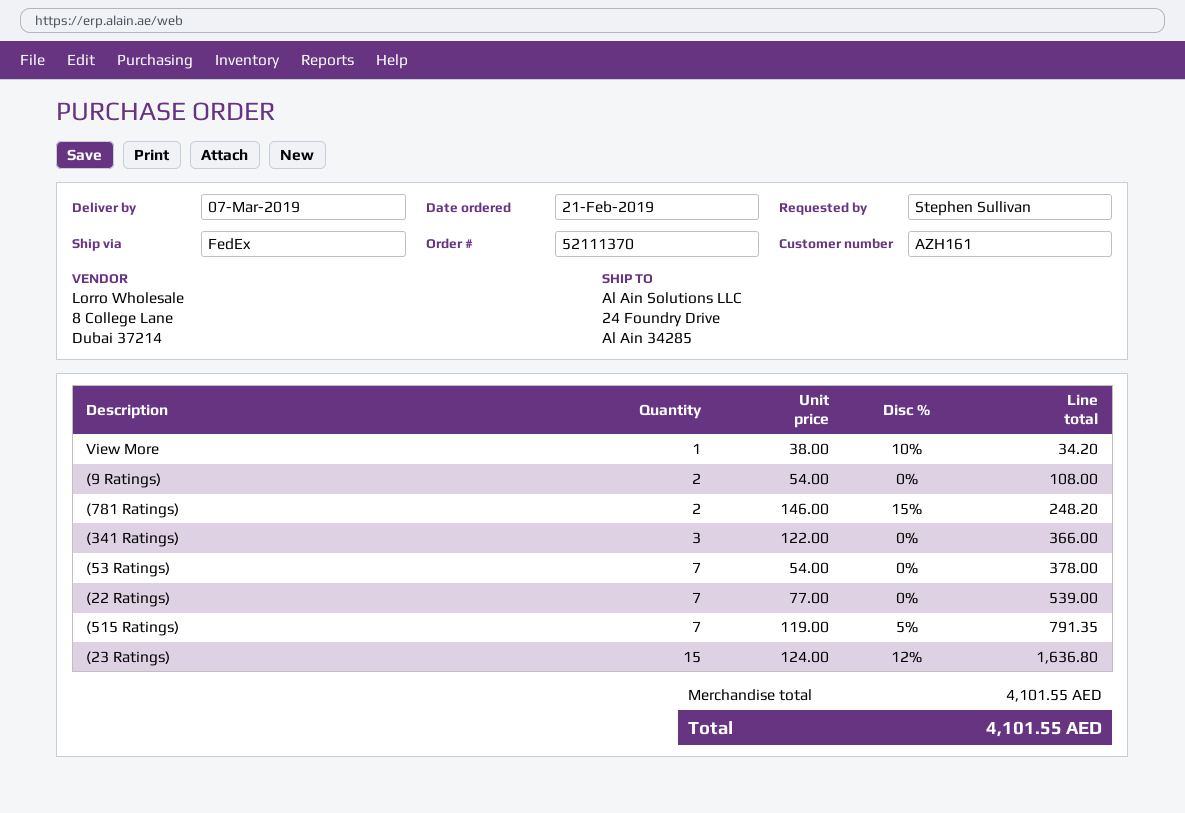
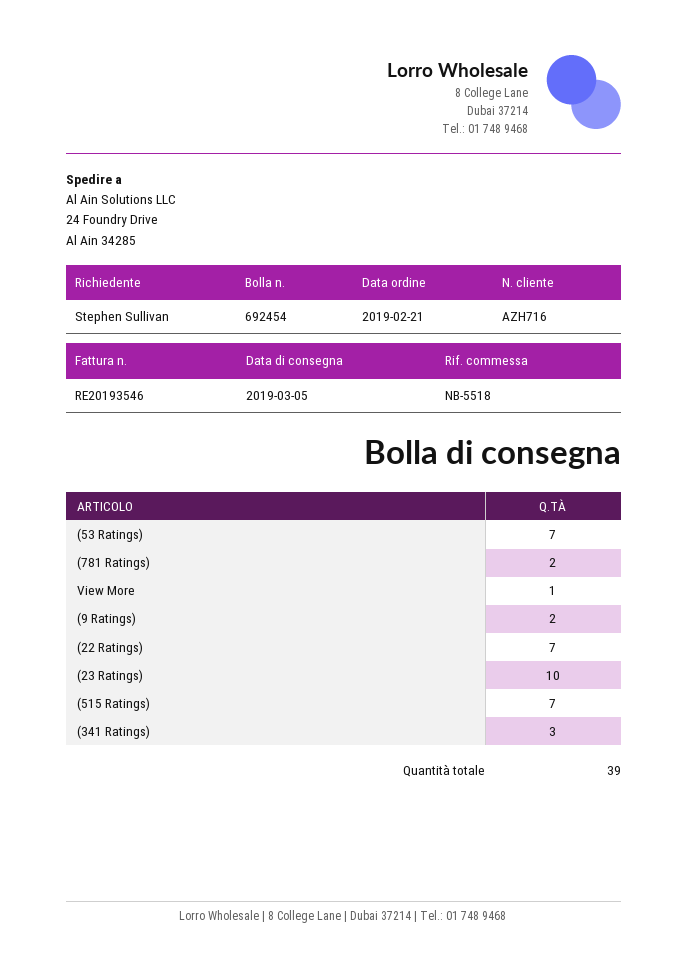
delivery date: 2019-03-07 -> 2019-03-05
customer number: AZH161 -> AZH716
(23 Ratings): 15 -> 10

